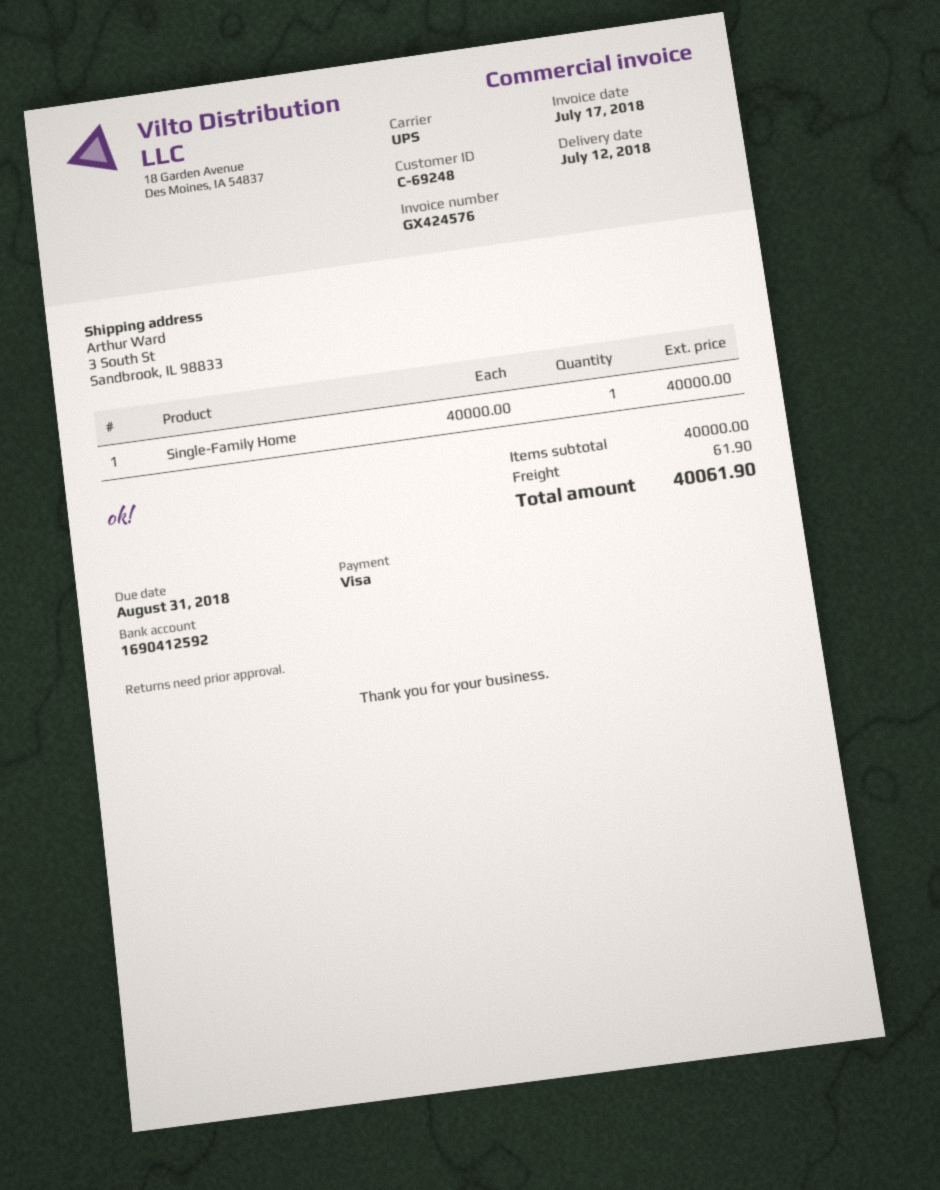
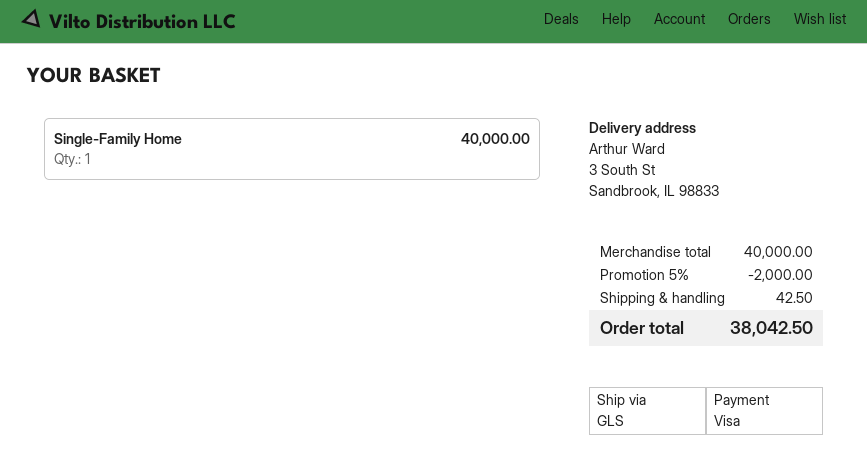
shipping method: UPS -> GLS
discount: none -> 5% = 2000.00
shipping: 61.90 -> 42.50
total: 40061.90 -> 38042.50

